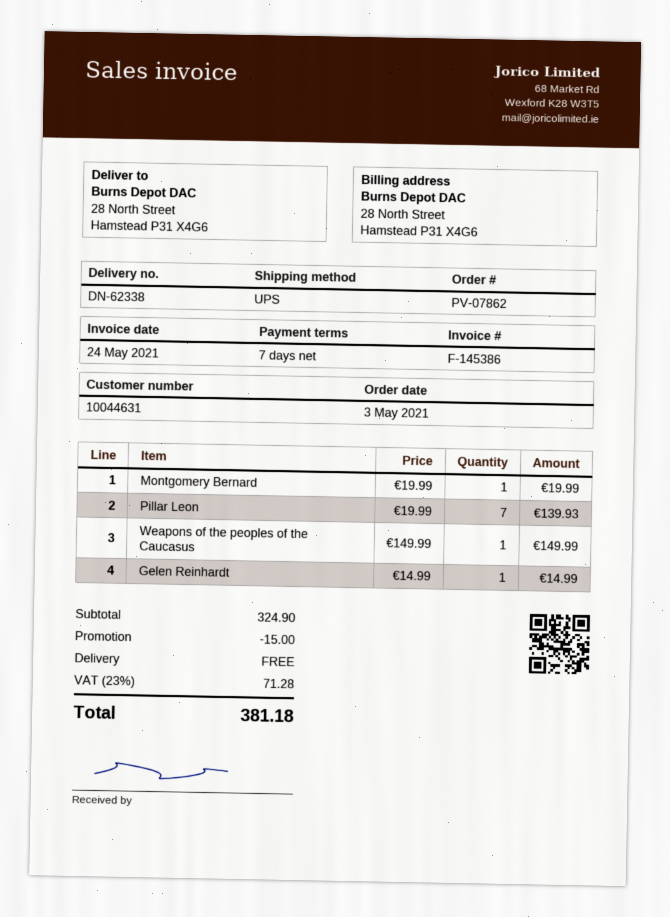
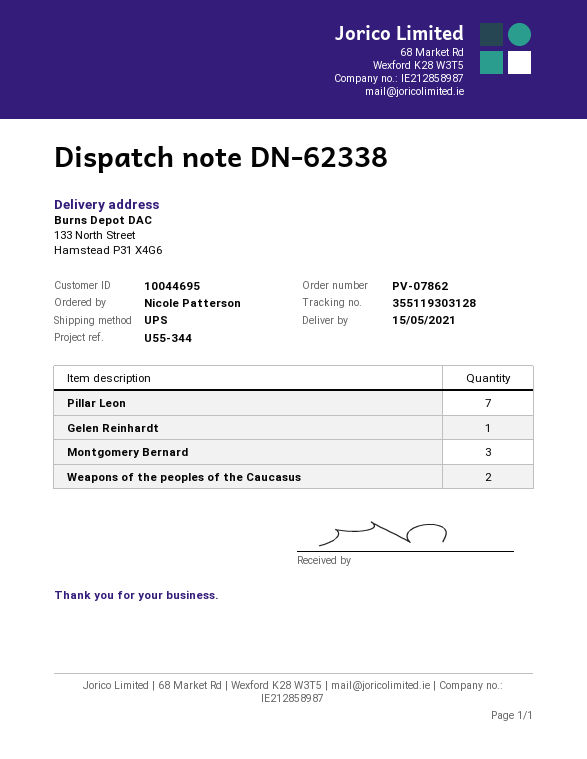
customer number: 10044631 -> 10044695
ship to: 28 North Street, Hamstead P31 X4G6 -> 133 North Street, Hamstead P31 X4G6
Montgomery Bernard: 1 -> 3
Weapons of the peoples of the Caucasus: 1 -> 2

